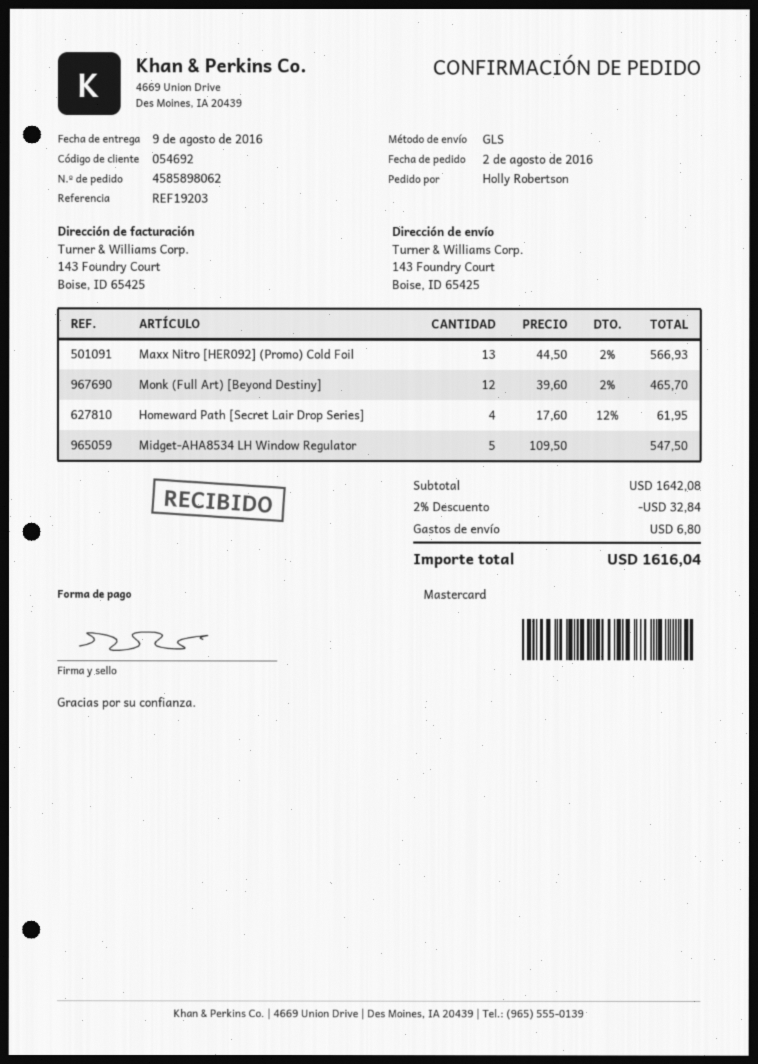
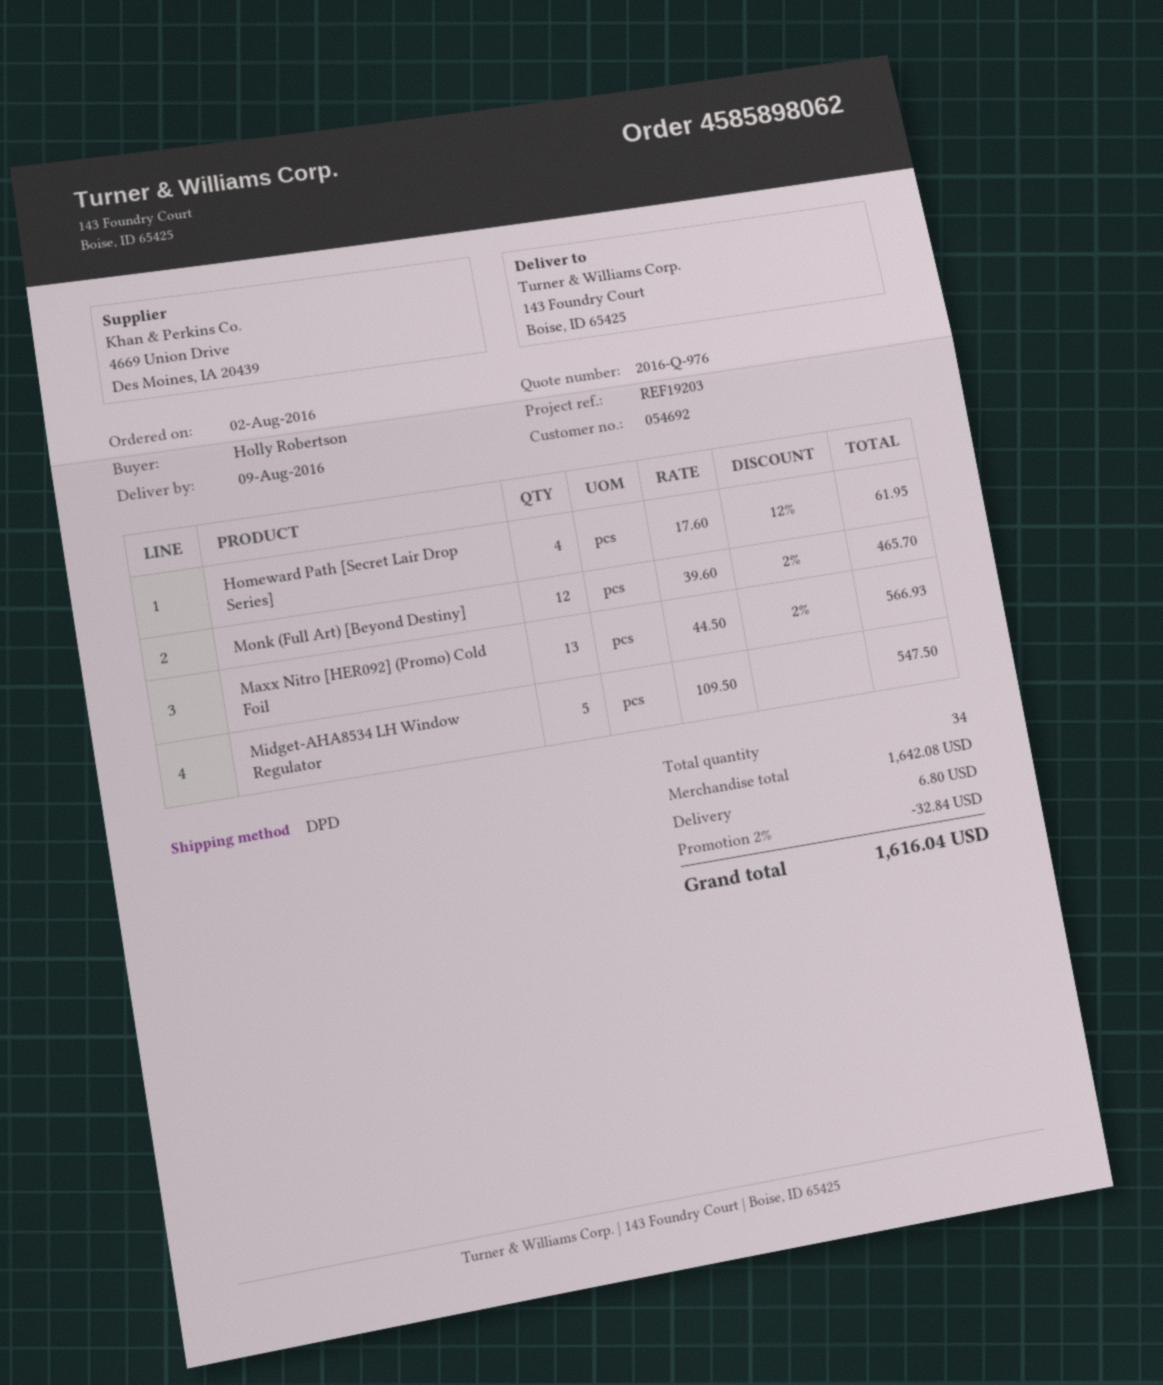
shipping method: GLS -> DPD

